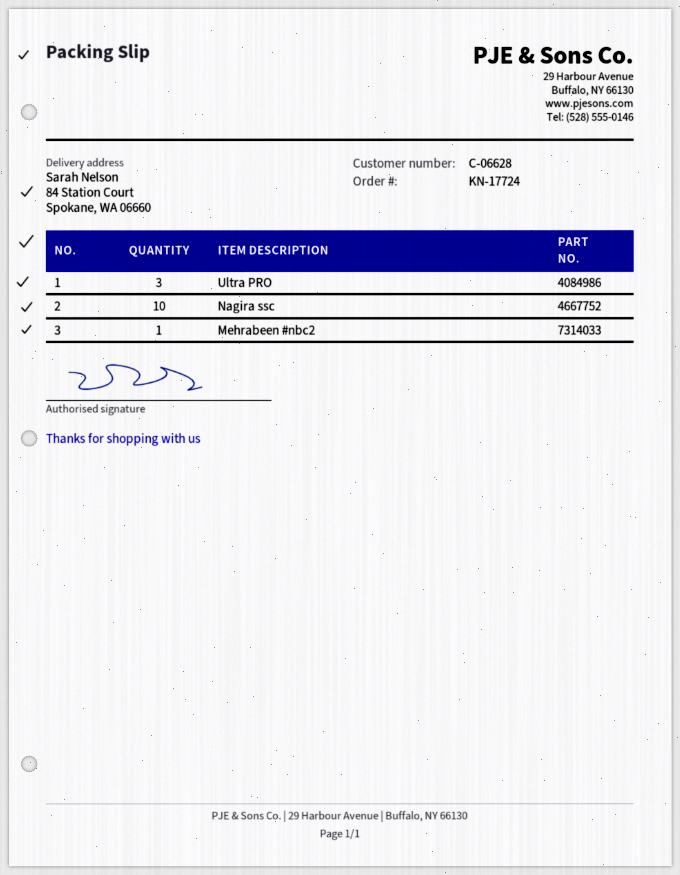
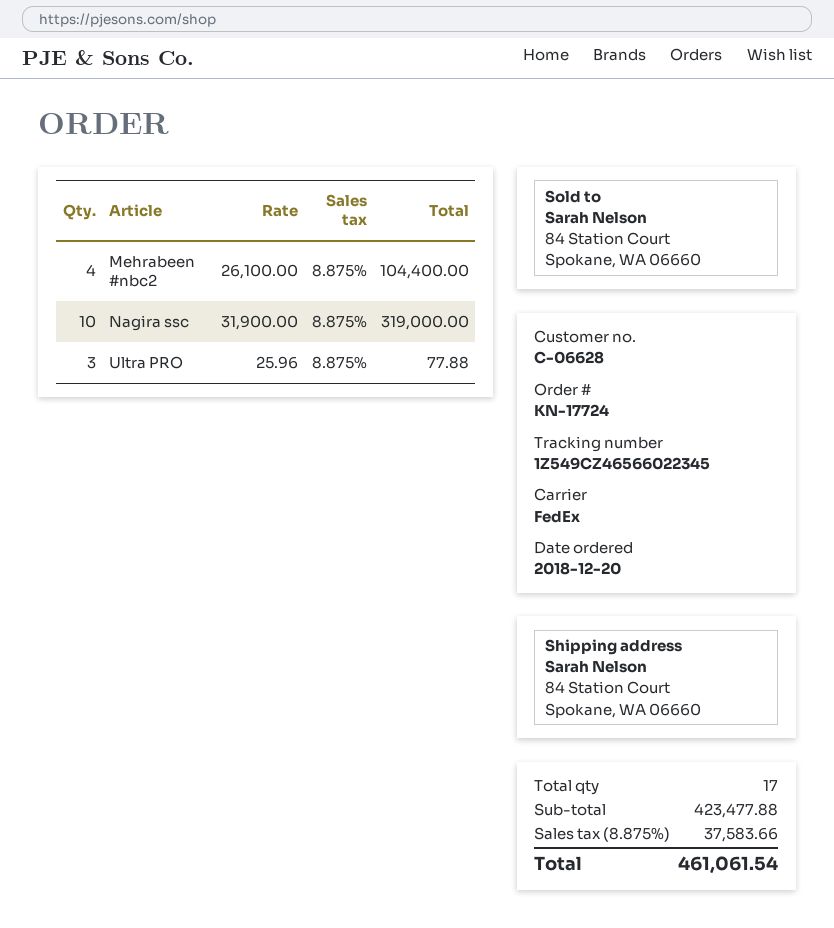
Mehrabeen #nbc2: 1 -> 4

